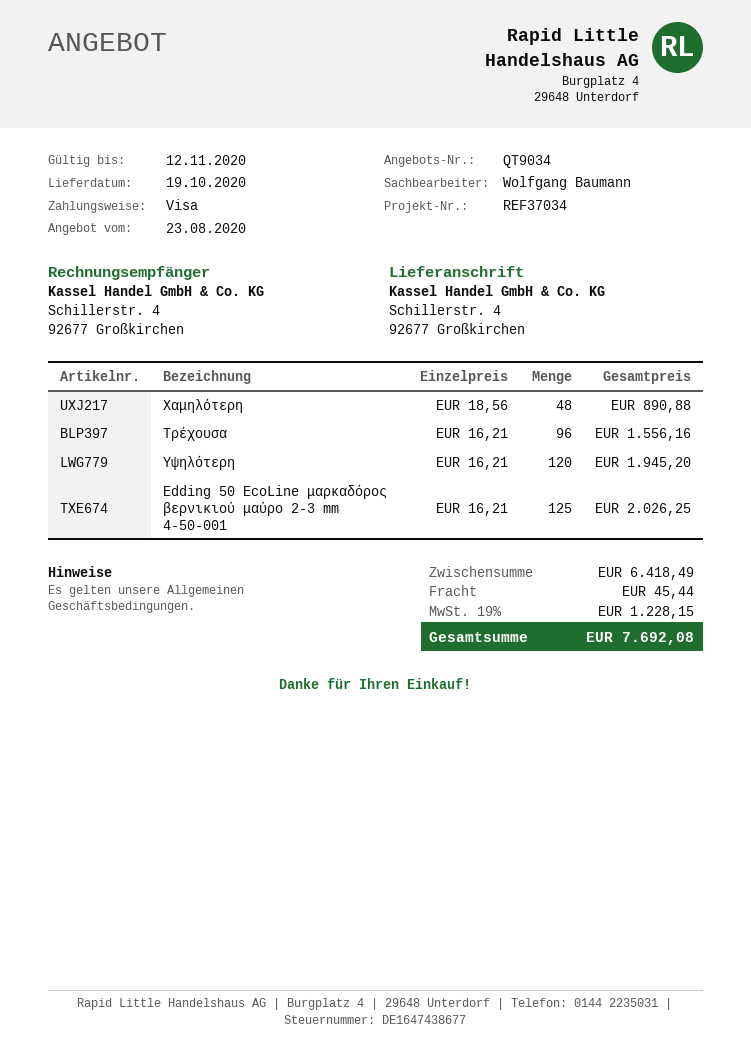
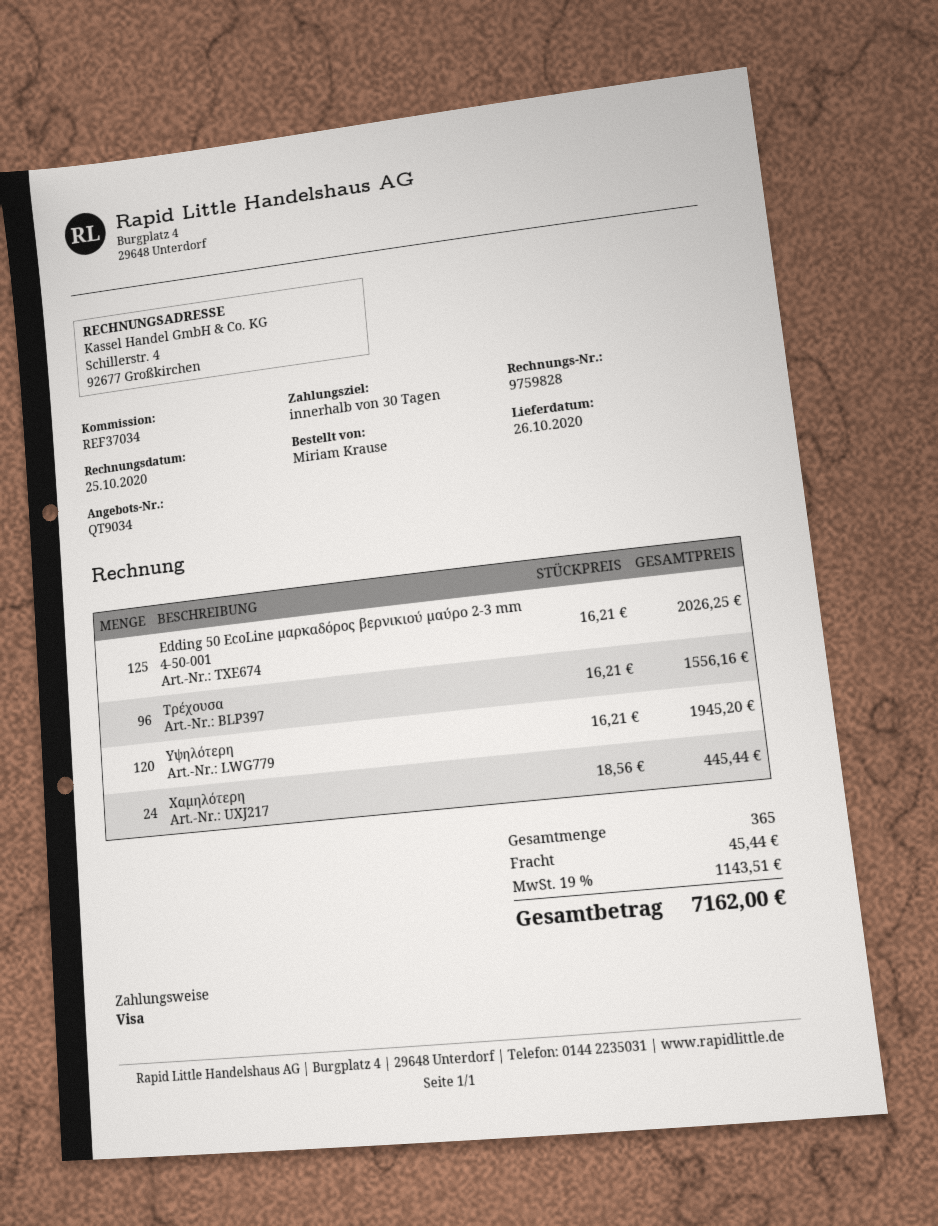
delivery date: 2020-10-19 -> 2020-10-26
Χαμηλότερη: 48 x 18.56 = 890.88 -> 24 x 18.56 = 445.44
tax: 19% = 1228.15 -> 19% = 1143.51
total: 7692.08 -> 7162.00

